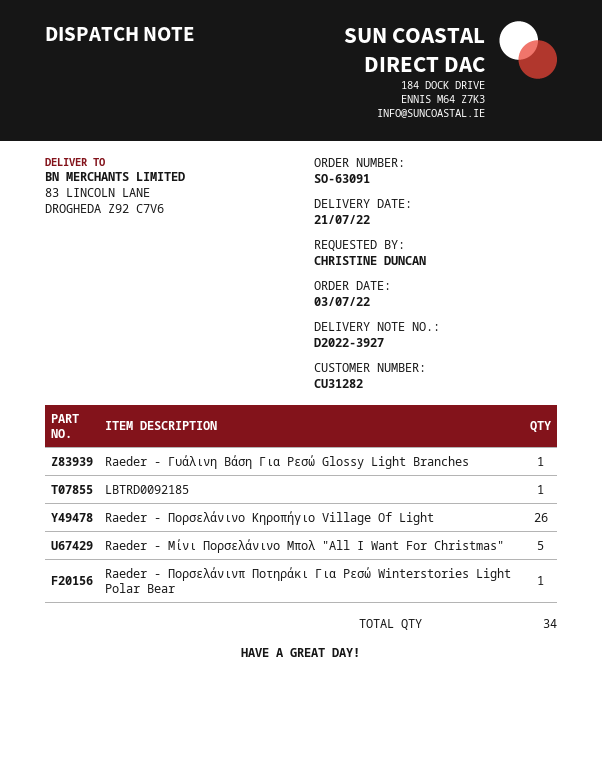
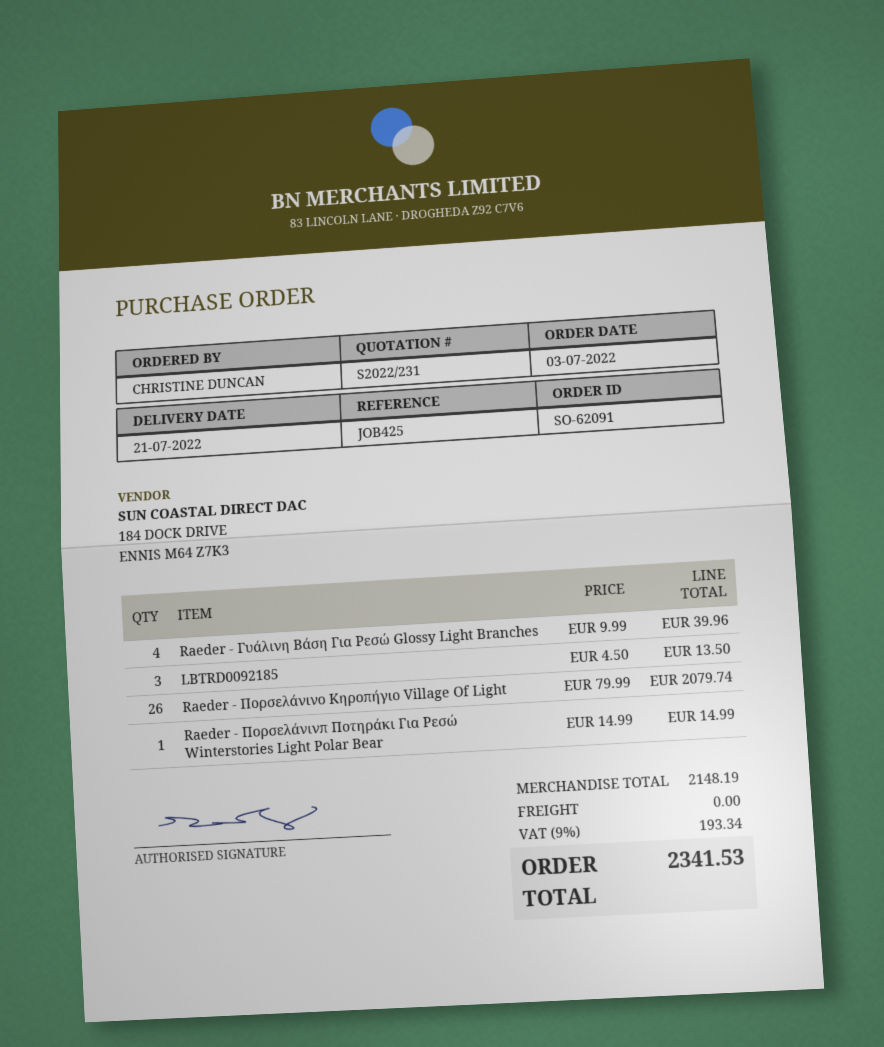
order number: SO-63091 -> SO-62091
Raeder - Γυάλινη Βάση Για Ρεσώ Glossy Light Branches: 1 -> 4
LBTRD0092185: 1 -> 3
Raeder - Μίνι Πορσελάνινο Μπολ "All I Want For Christmas": 5 -> none

